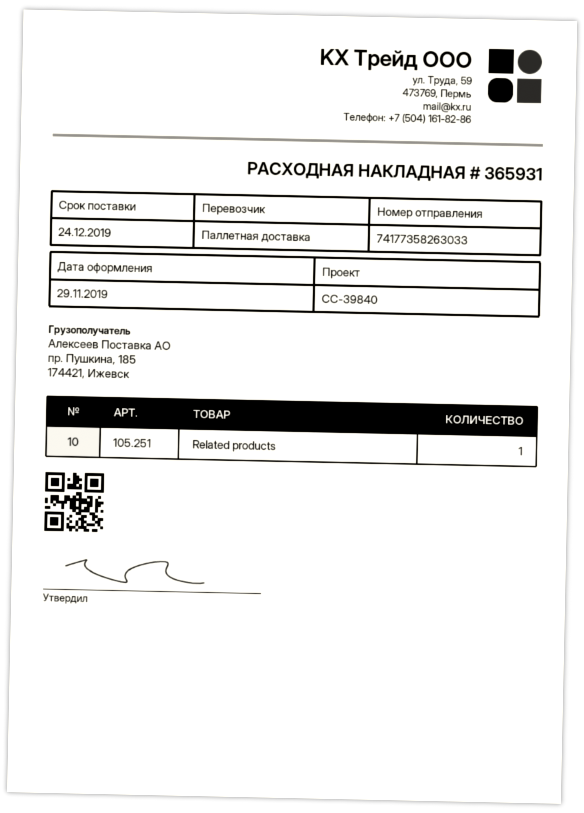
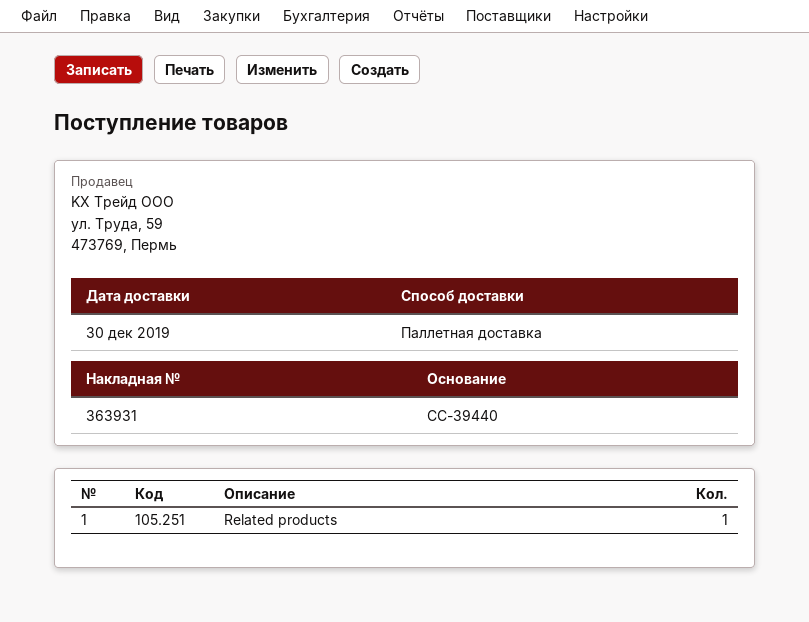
delivery note number: 365931 -> 363931
delivery date: 2019-12-24 -> 2019-12-30
reference: CC-39840 -> CC-39440

